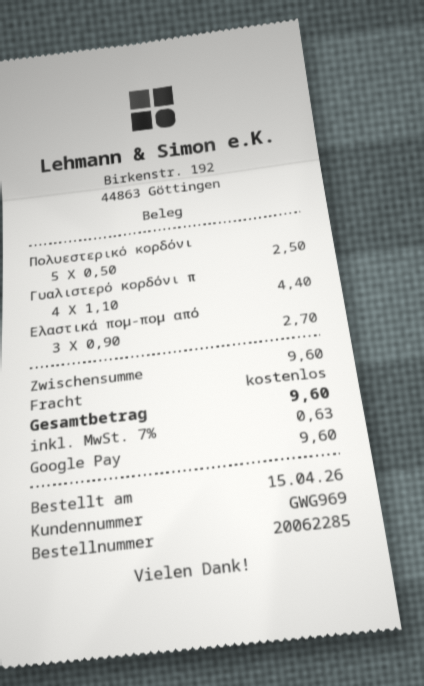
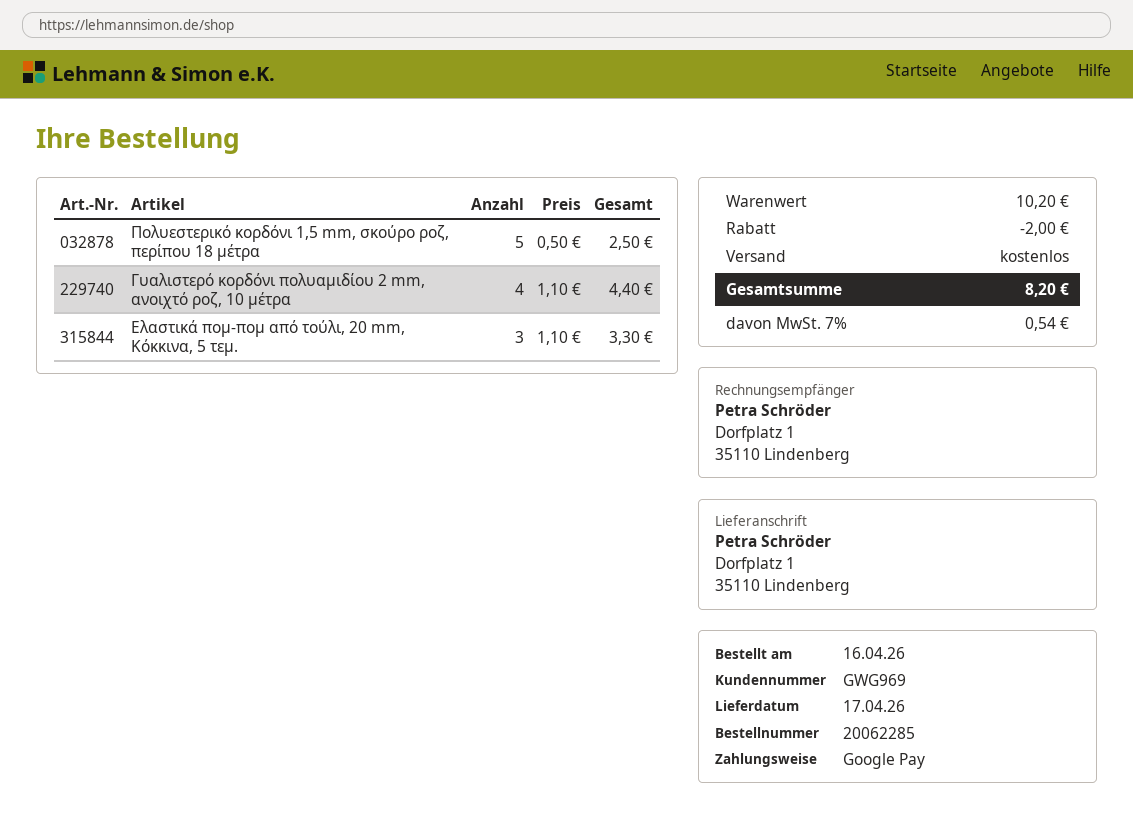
order date: 2026-04-15 -> 2026-04-16
Ελαστικά πομ-πομ από: 3 x 0.90 = 2.70 -> 3 x 1.10 = 3.30
subtotal: 9.60 -> 10.20
discount: none -> 2.00
tax: 7% = 0.63 -> 7% = 0.54
total: 9.60 -> 8.20

